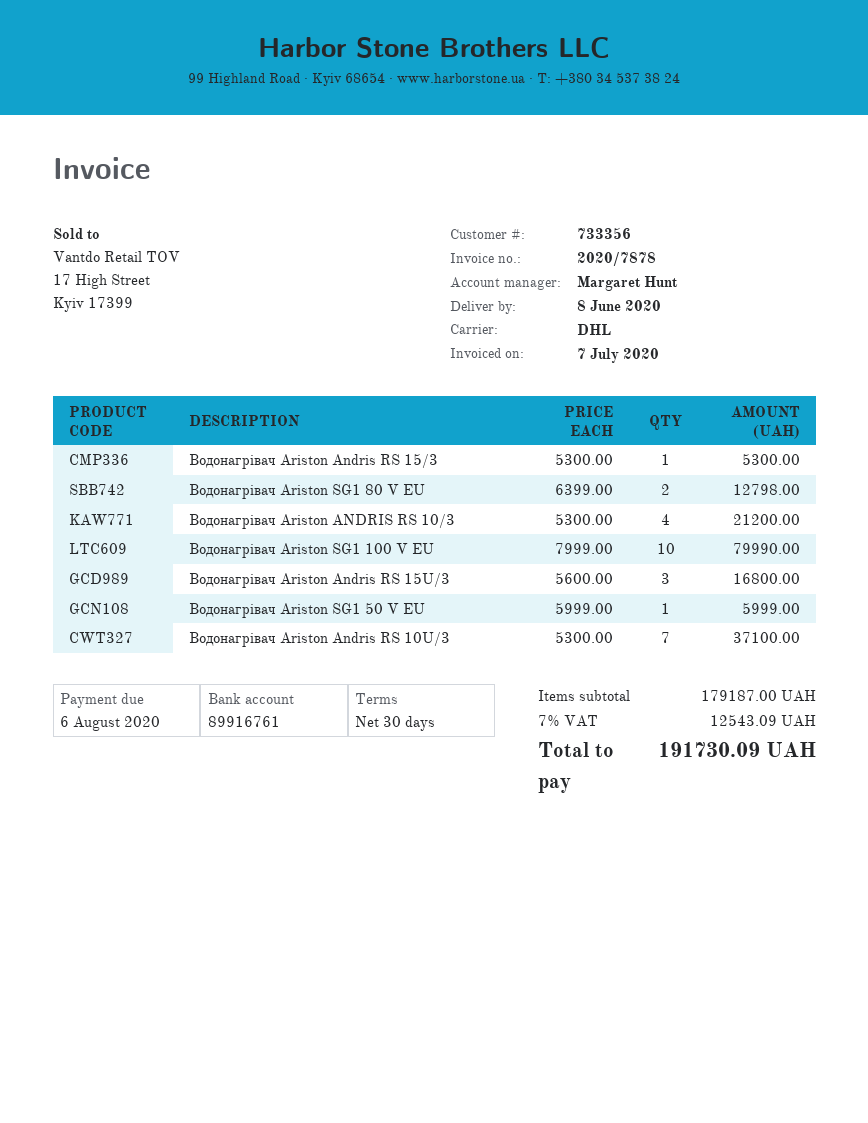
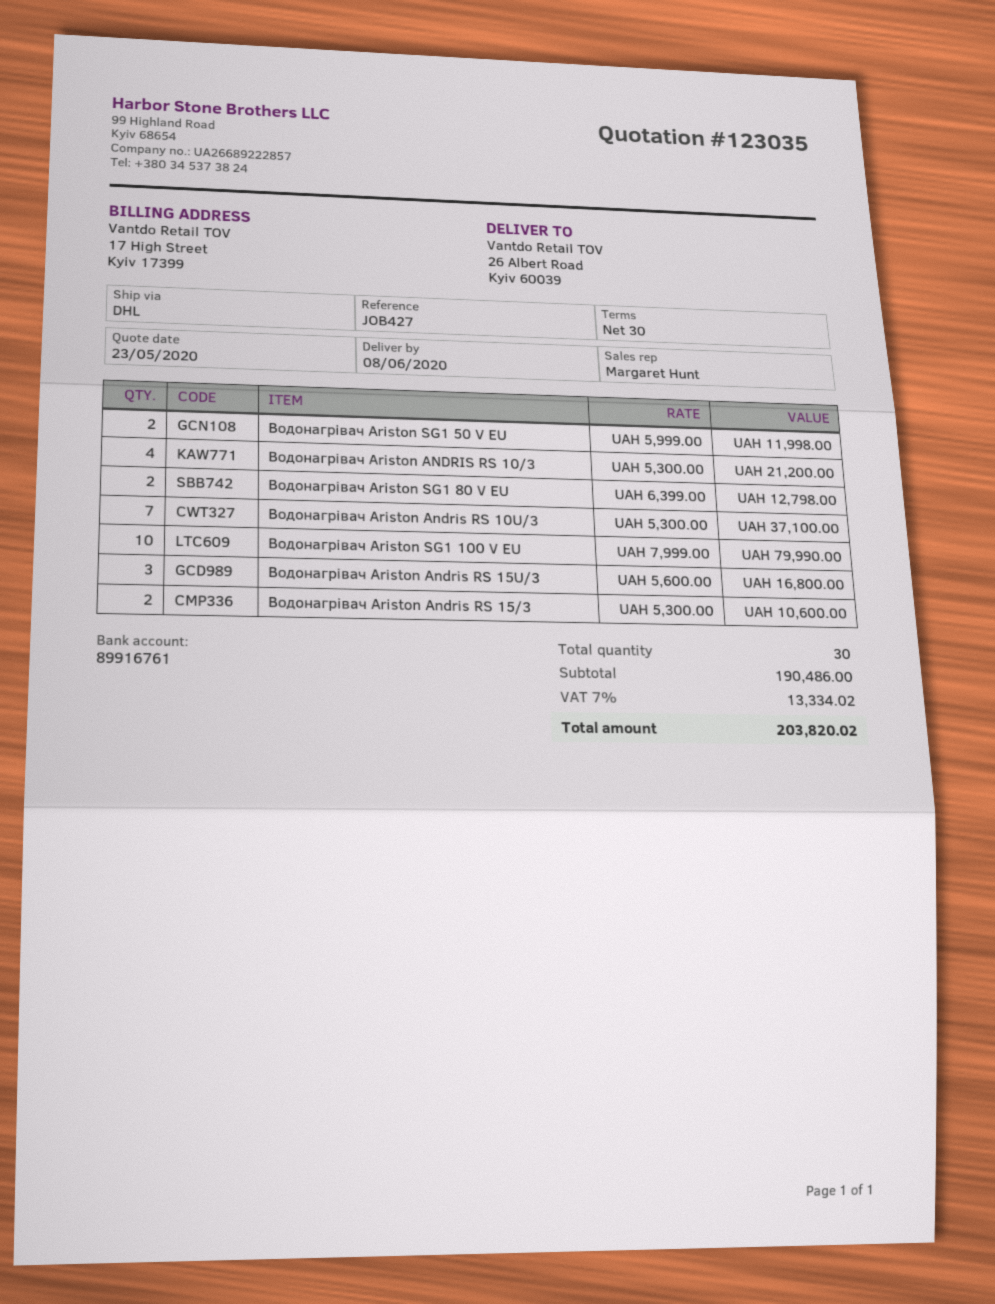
Водонагрівач Ariston Andris RS 15/3: 1 x 5300.00 = 5300.00 -> 2 x 5300.00 = 10600.00
Водонагрівач Ariston SG1 50 V EU: 1 x 5999.00 = 5999.00 -> 2 x 5999.00 = 11998.00
subtotal: 179187.00 -> 190486.00
tax: 7% = 12543.09 -> 7% = 13334.02
total: 191730.09 -> 203820.02

